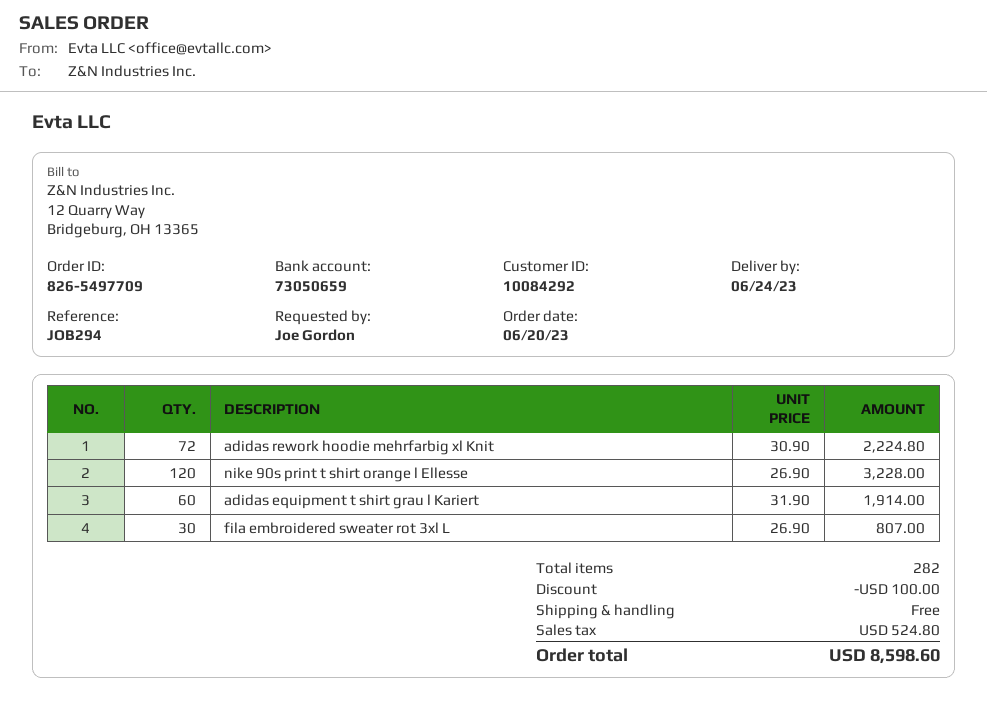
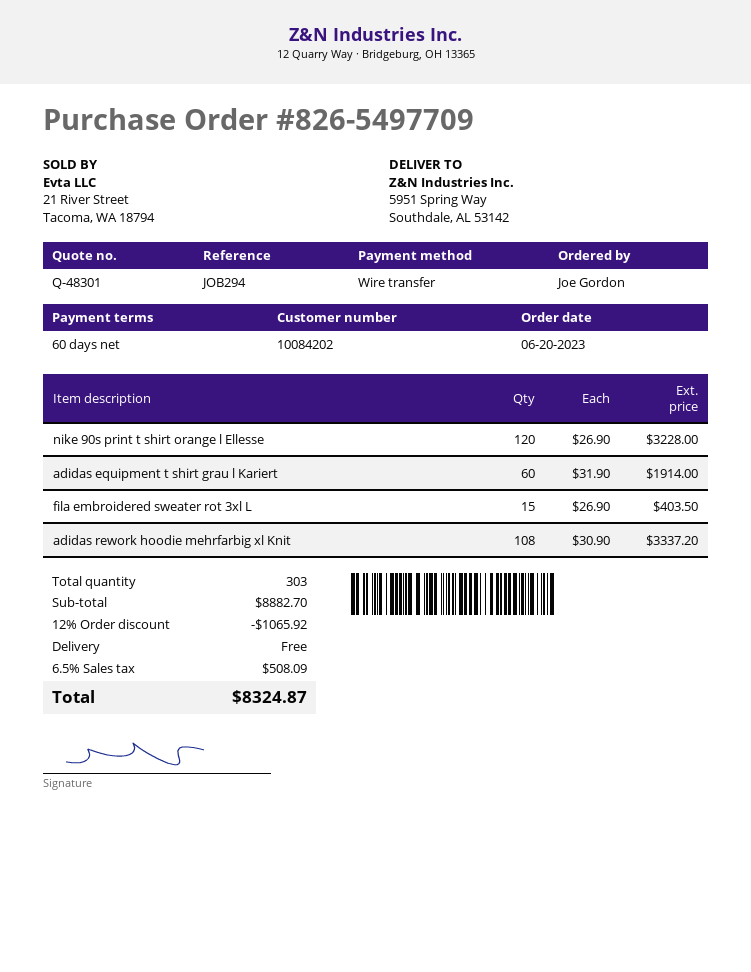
customer number: 10084292 -> 10084202
adidas rework hoodie mehrfarbig xl Knit: 72 x 30.90 = 2224.80 -> 108 x 30.90 = 3337.20
fila embroidered sweater rot 3xl L: 30 x 26.90 = 807.00 -> 15 x 26.90 = 403.50
total quantity: 282 -> 303
discount: 100.00 -> 1065.92
tax: 524.80 -> 508.09
total: 8598.60 -> 8324.87

